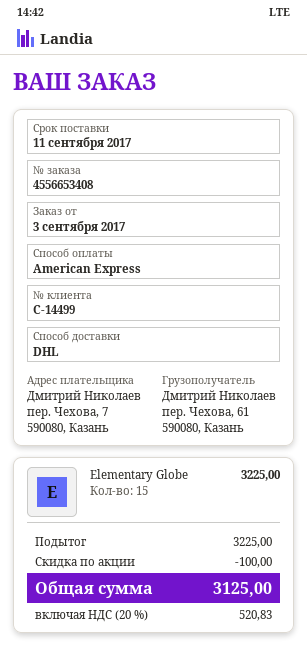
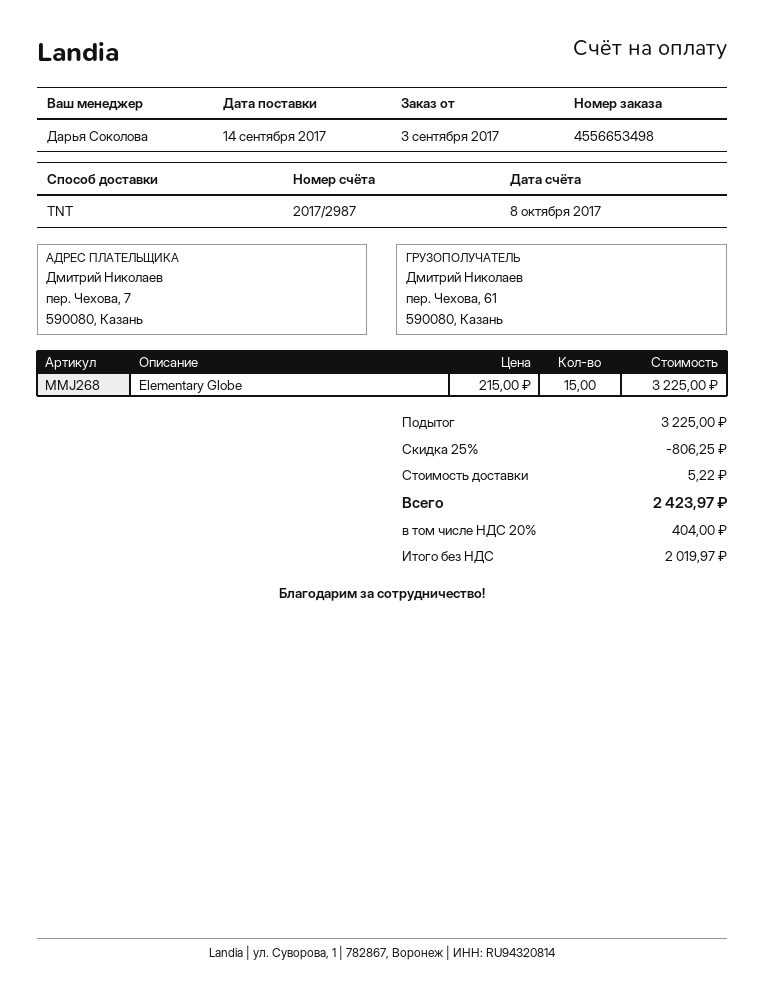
order number: 4556653408 -> 4556653498
delivery date: 2017-09-11 -> 2017-09-14
shipping method: DHL -> TNT
discount: 100.00 -> 806.25
shipping: none -> 5.22
tax: 20% = 520.83 -> 20% = 404.00
total: 3125.00 -> 2423.97

